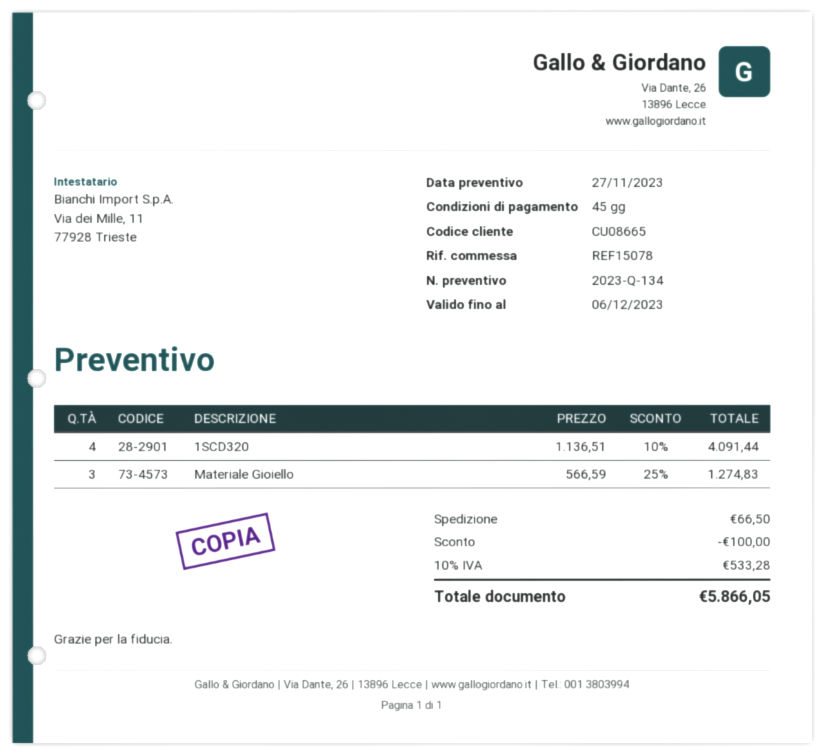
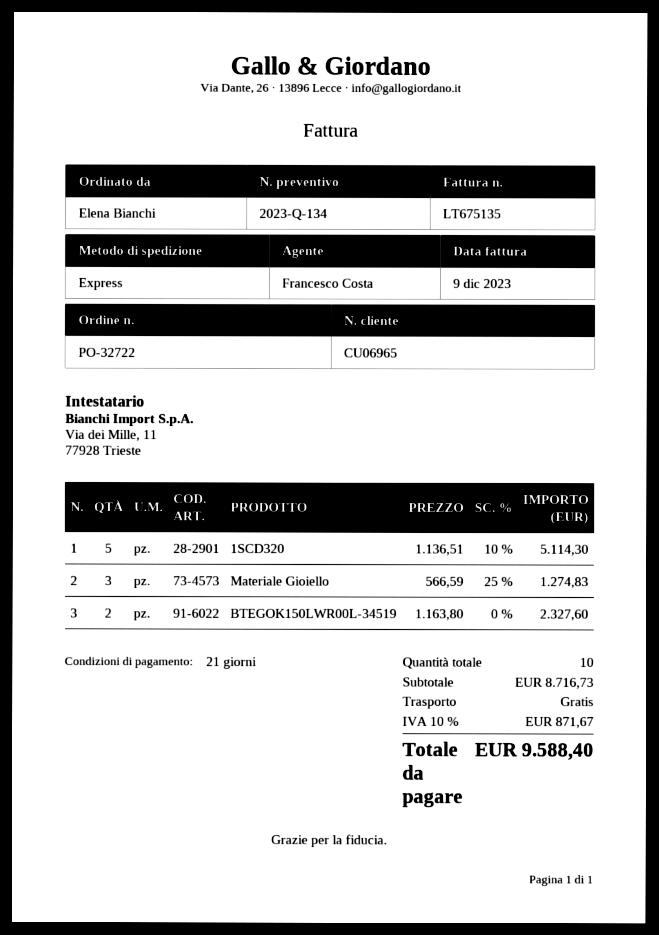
payment terms: 45 days -> 21 days
customer number: CU08665 -> CU06965
1SCD320: 4 x 1136.51 - 10% = 4091.44 -> 5 x 1136.51 - 10% = 5114.30
BTEGOK150LWR00L-34519: none -> 2 x 1163.80 = 2327.60
discount: 100.00 -> none
shipping: 66.50 -> 0.00
tax: 10% = 533.28 -> 10% = 871.67
total: 5866.05 -> 9588.40

